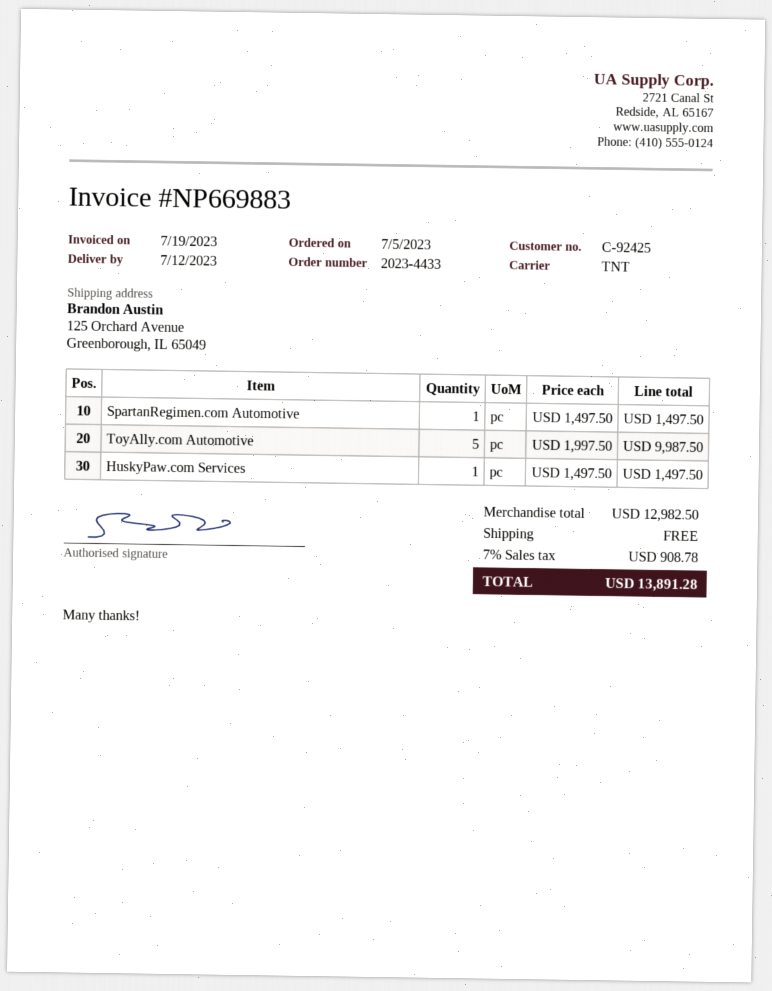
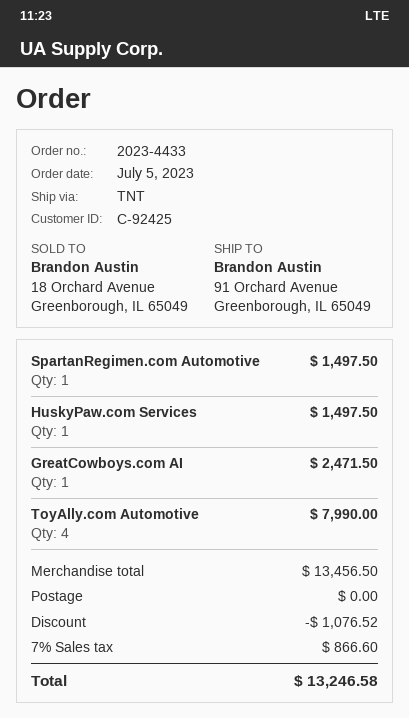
ship to: 125 Orchard Avenue, Greenborough, IL 65049 -> 91 Orchard Avenue, Greenborough, IL 65049
ToyAlly.com Automotive: 5 for 9987.50 -> 4 for 7990.00
GreatCowboys.com AI: none -> 1 for 2471.50
subtotal: 12982.50 -> 13456.50
discount: none -> 1076.52
tax: 7% = 908.78 -> 7% = 866.60
total: 13891.28 -> 13246.58

